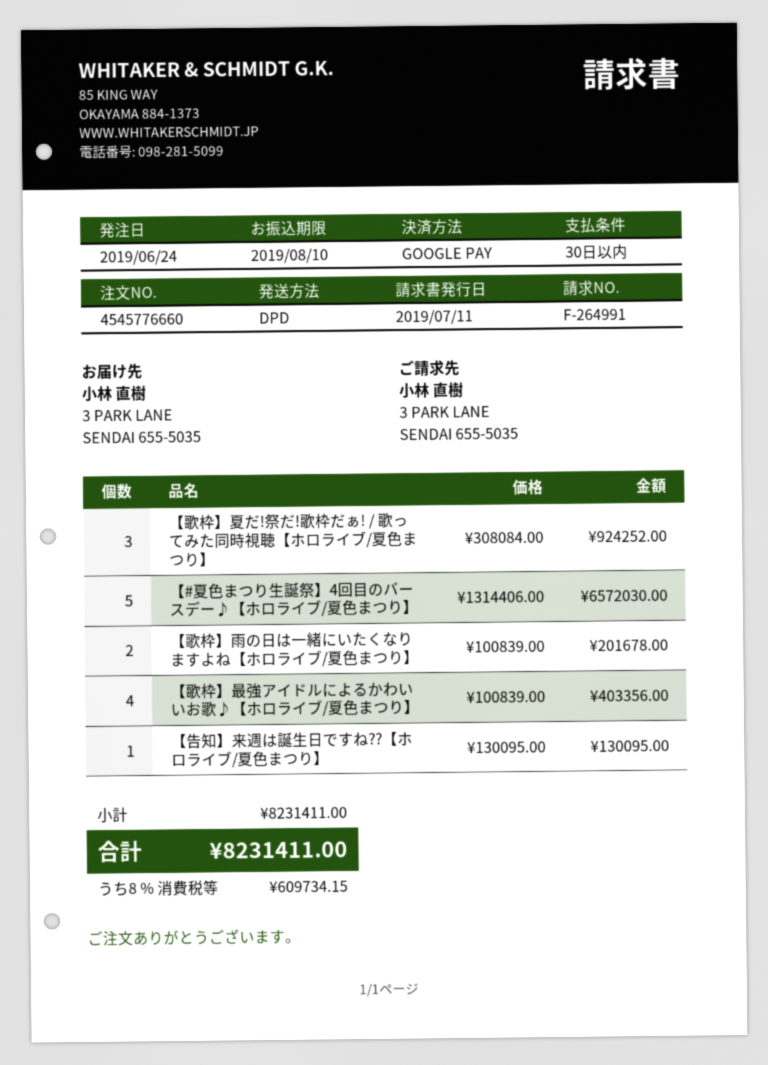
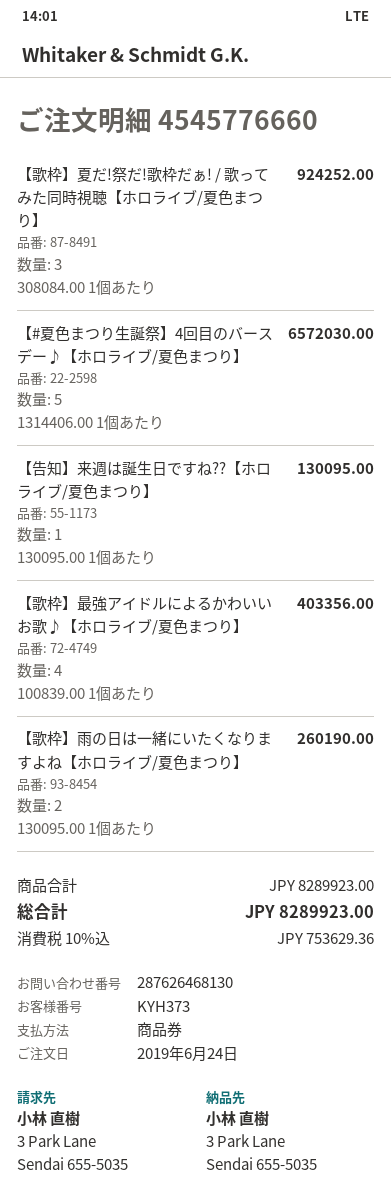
payment method: Google Pay -> gift card
【歌枠】雨の日は一緒にいたくなりますよね【ホロライブ/夏色まつり】: 2 x 100839.00 = 201678.00 -> 2 x 130095.00 = 260190.00
subtotal: 8231411.00 -> 8289923.00
tax: 8% = 609734.15 -> 10% = 753629.36
total: 8231411.00 -> 8289923.00

